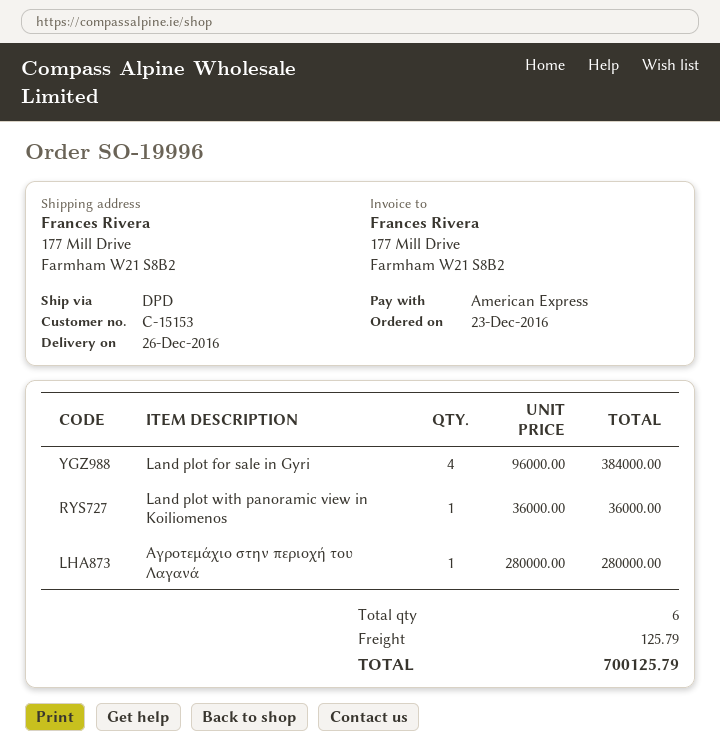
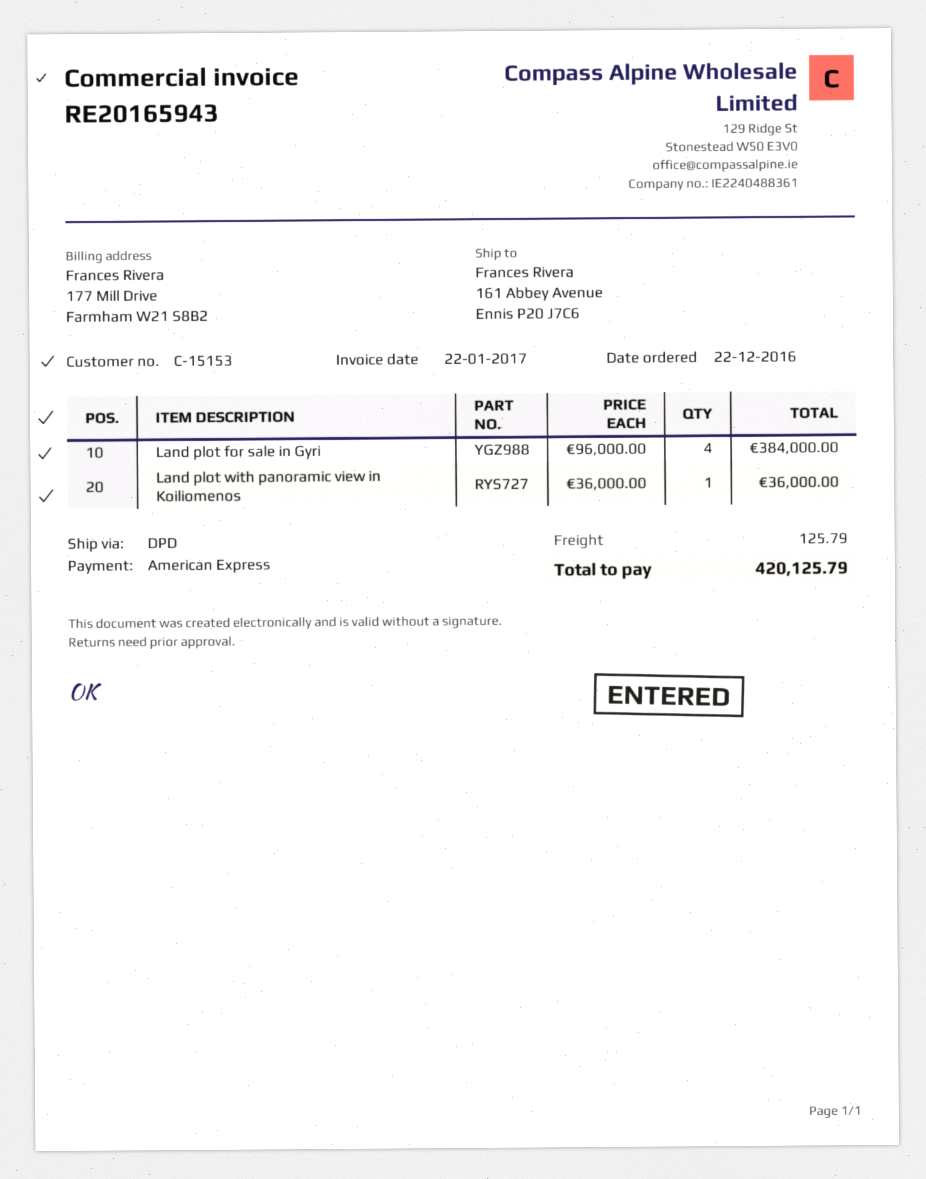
order date: 2016-12-23 -> 2016-12-22
ship to: 177 Mill Drive, Farmham W21 S8B2 -> 161 Abbey Avenue, Ennis P20 J7C6
Αγροτεμάχιο στην περιοχή του Λαγανά: 1 x 280000.00 = 280000.00 -> none
total: 700125.79 -> 420125.79

